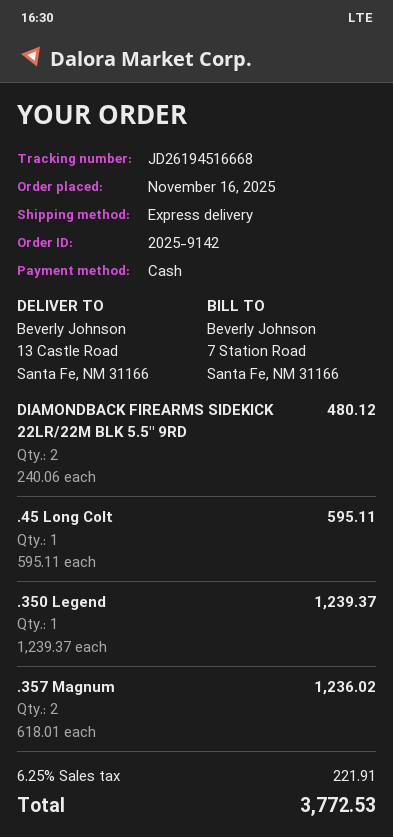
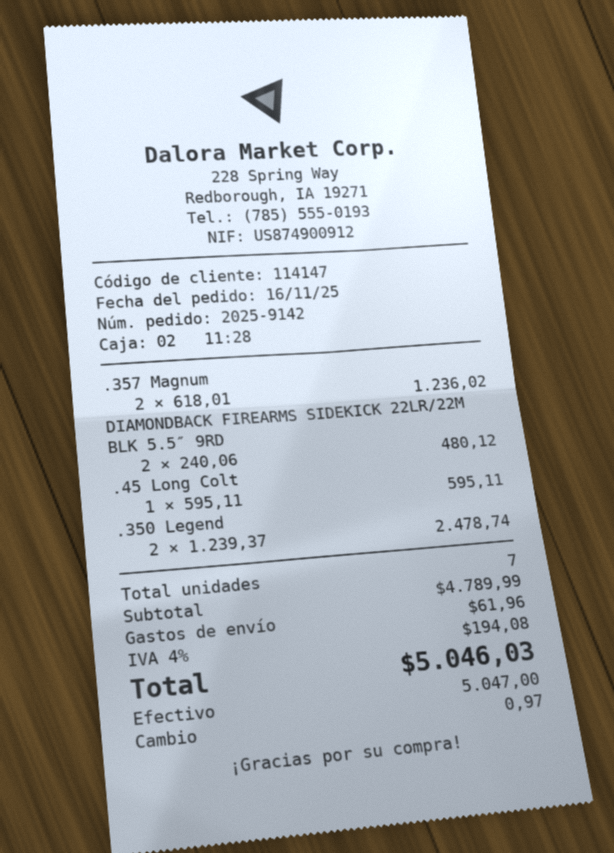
.350 Legend: 1 x 1239.37 = 1239.37 -> 2 x 1239.37 = 2478.74
shipping: none -> 61.96
tax: 6.25% = 221.91 -> 4% = 194.08
total: 3772.53 -> 5046.03

